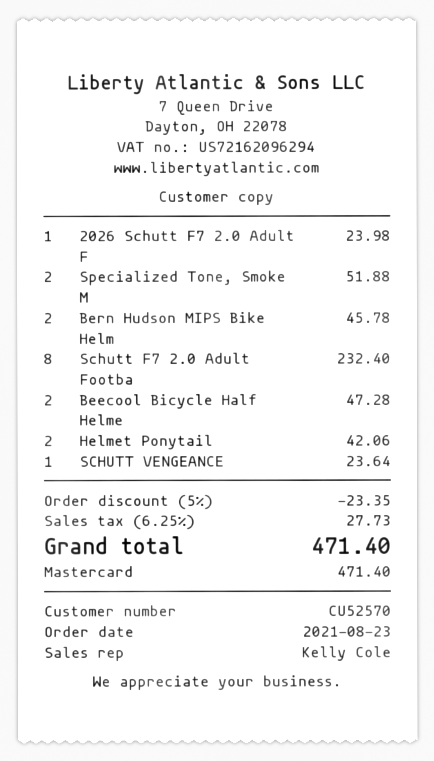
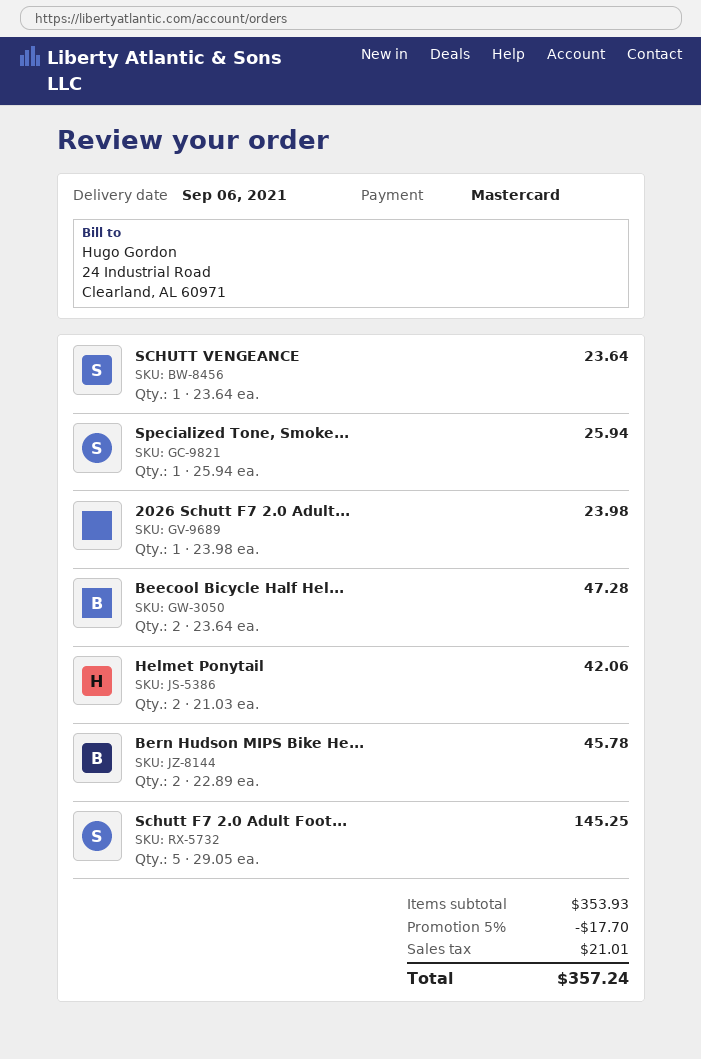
Specialized Tone, Smoke M: 2 for 51.88 -> 1 for 25.94
Schutt F7 2.0 Adult Footba: 8 for 232.40 -> 5 for 145.25
discount: 5% = 23.35 -> 5% = 17.70
tax: 27.73 -> 21.01
total: 471.40 -> 357.24

